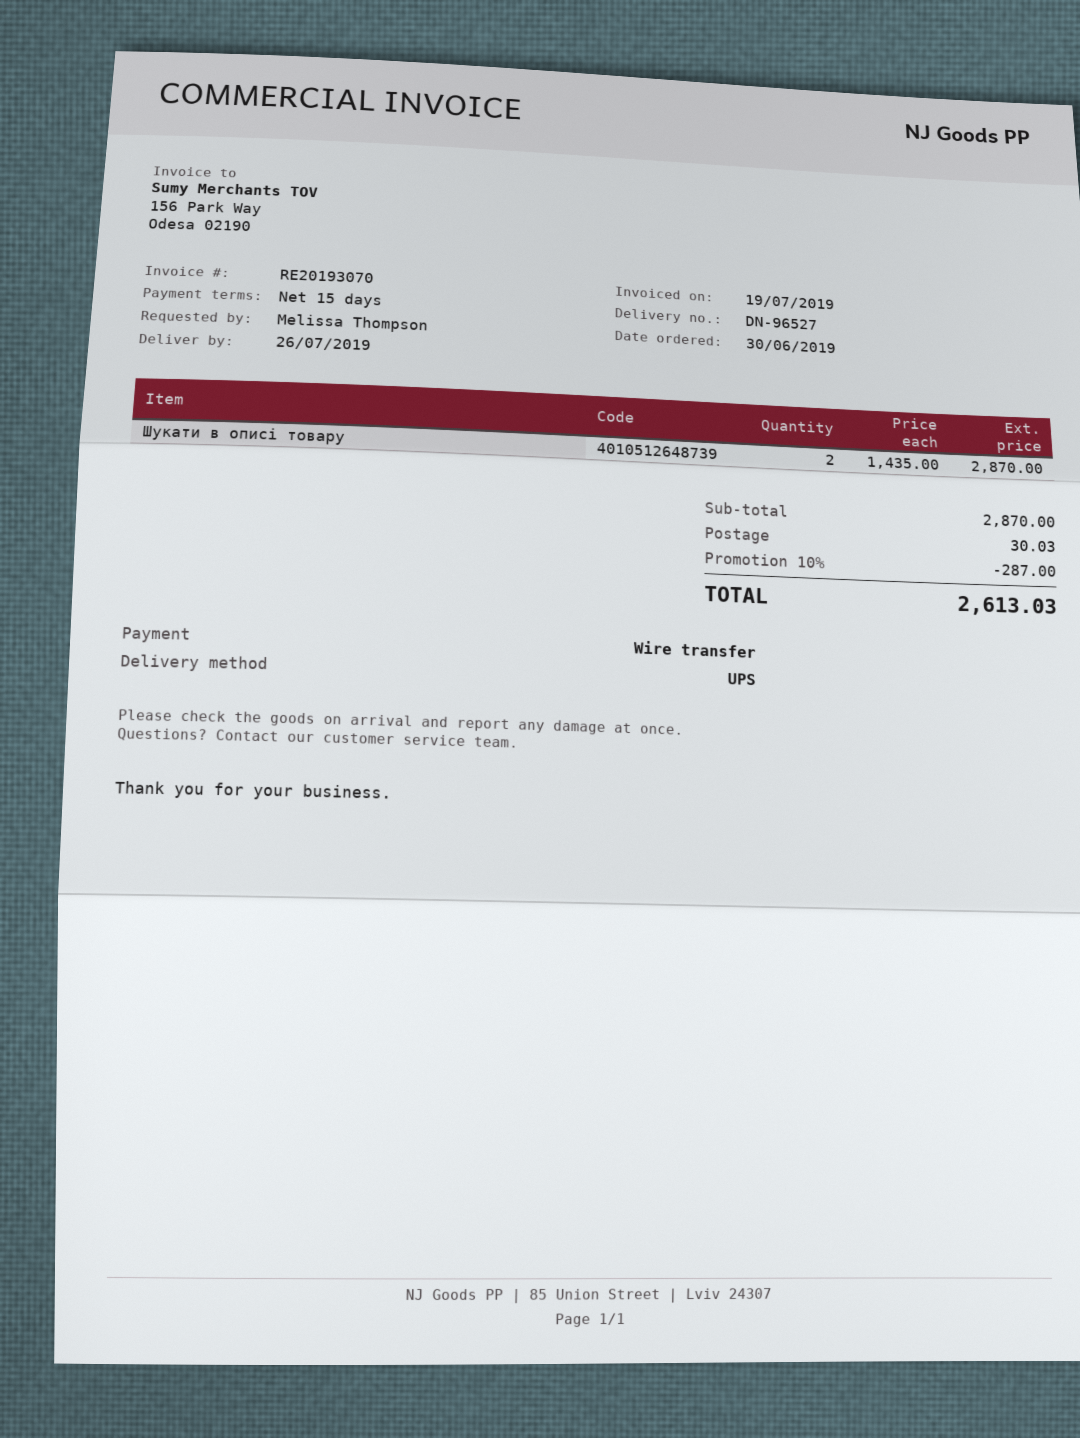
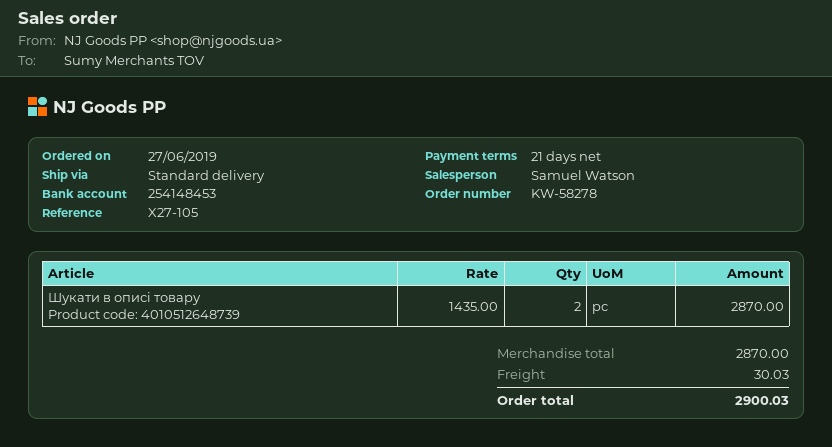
order date: 2019-06-30 -> 2019-06-27
payment terms: 15 days -> 21 days
shipping method: UPS -> standard
discount: 10% = 287.00 -> none
total: 2613.03 -> 2900.03

